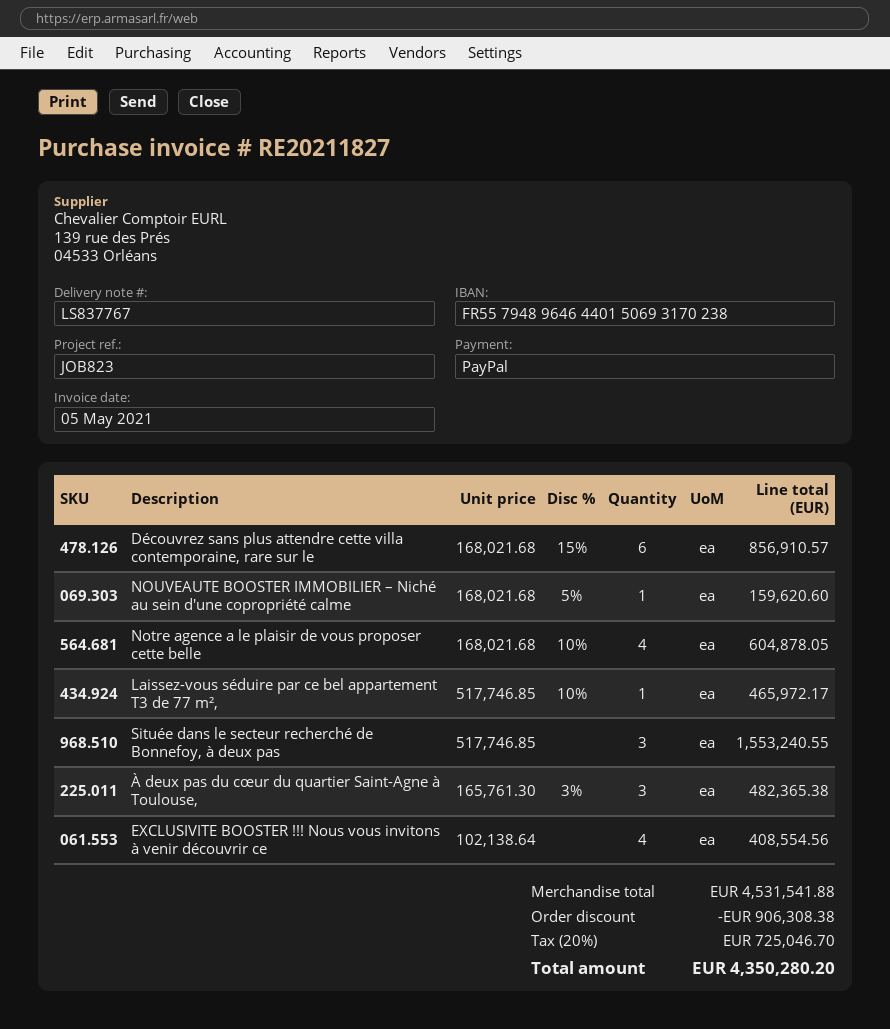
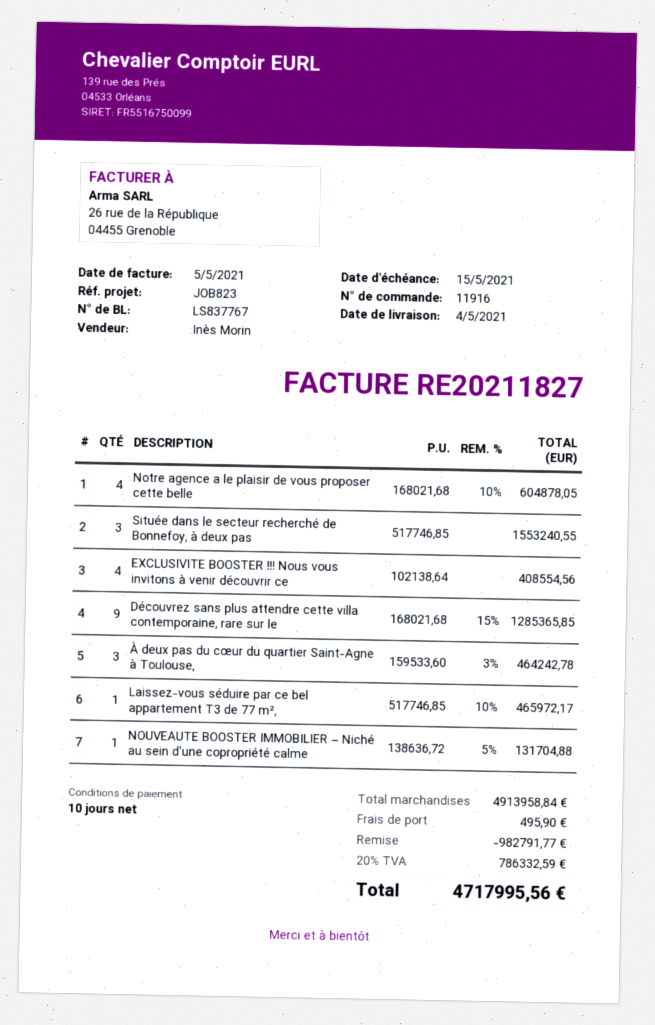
Découvrez sans plus attendre cette villa contemporaine, rare sur le: 6 x 168021.68 - 15% = 856910.57 -> 9 x 168021.68 - 15% = 1285365.85
NOUVEAUTE BOOSTER IMMOBILIER – Niché au sein d'une copropriété calme: 1 x 168021.68 - 5% = 159620.60 -> 1 x 138636.72 - 5% = 131704.88
À deux pas du cœur du quartier Saint-Agne à Toulouse,: 3 x 165761.30 - 3% = 482365.38 -> 3 x 159533.60 - 3% = 464242.78
subtotal: 4531541.88 -> 4913958.84
discount: 906308.38 -> 982791.77
shipping: none -> 495.90
tax: 20% = 725046.70 -> 20% = 786332.59
total: 4350280.20 -> 4717995.56

